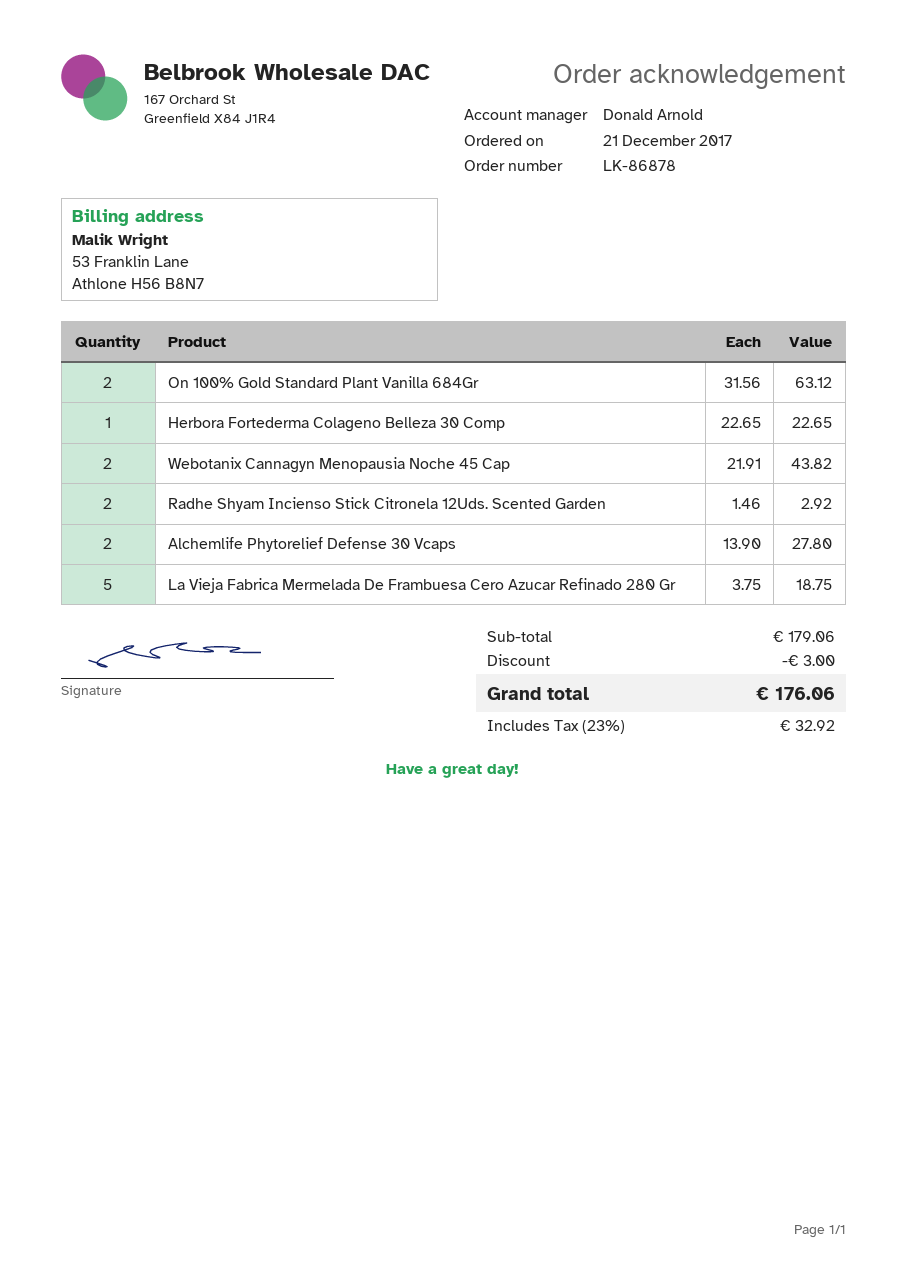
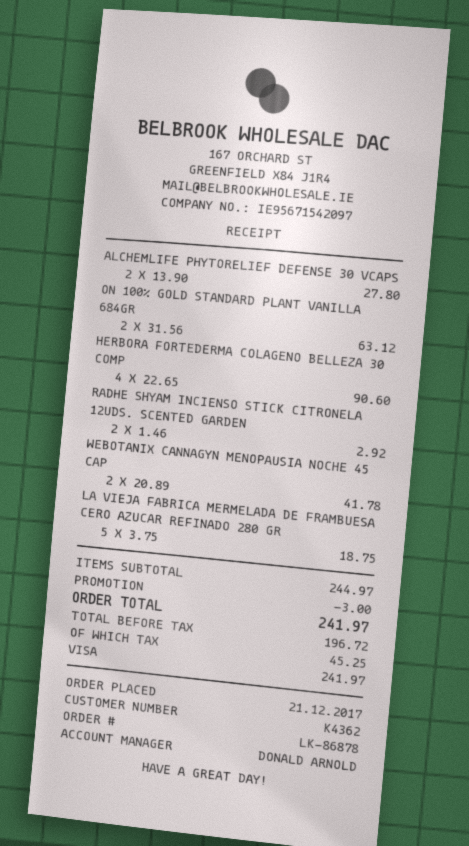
Herbora Fortederma Colageno Belleza 30 Comp: 1 x 22.65 = 22.65 -> 4 x 22.65 = 90.60
Webotanix Cannagyn Menopausia Noche 45 Cap: 2 x 21.91 = 43.82 -> 2 x 20.89 = 41.78
subtotal: 179.06 -> 244.97
tax: 32.92 -> 45.25
total: 176.06 -> 241.97

